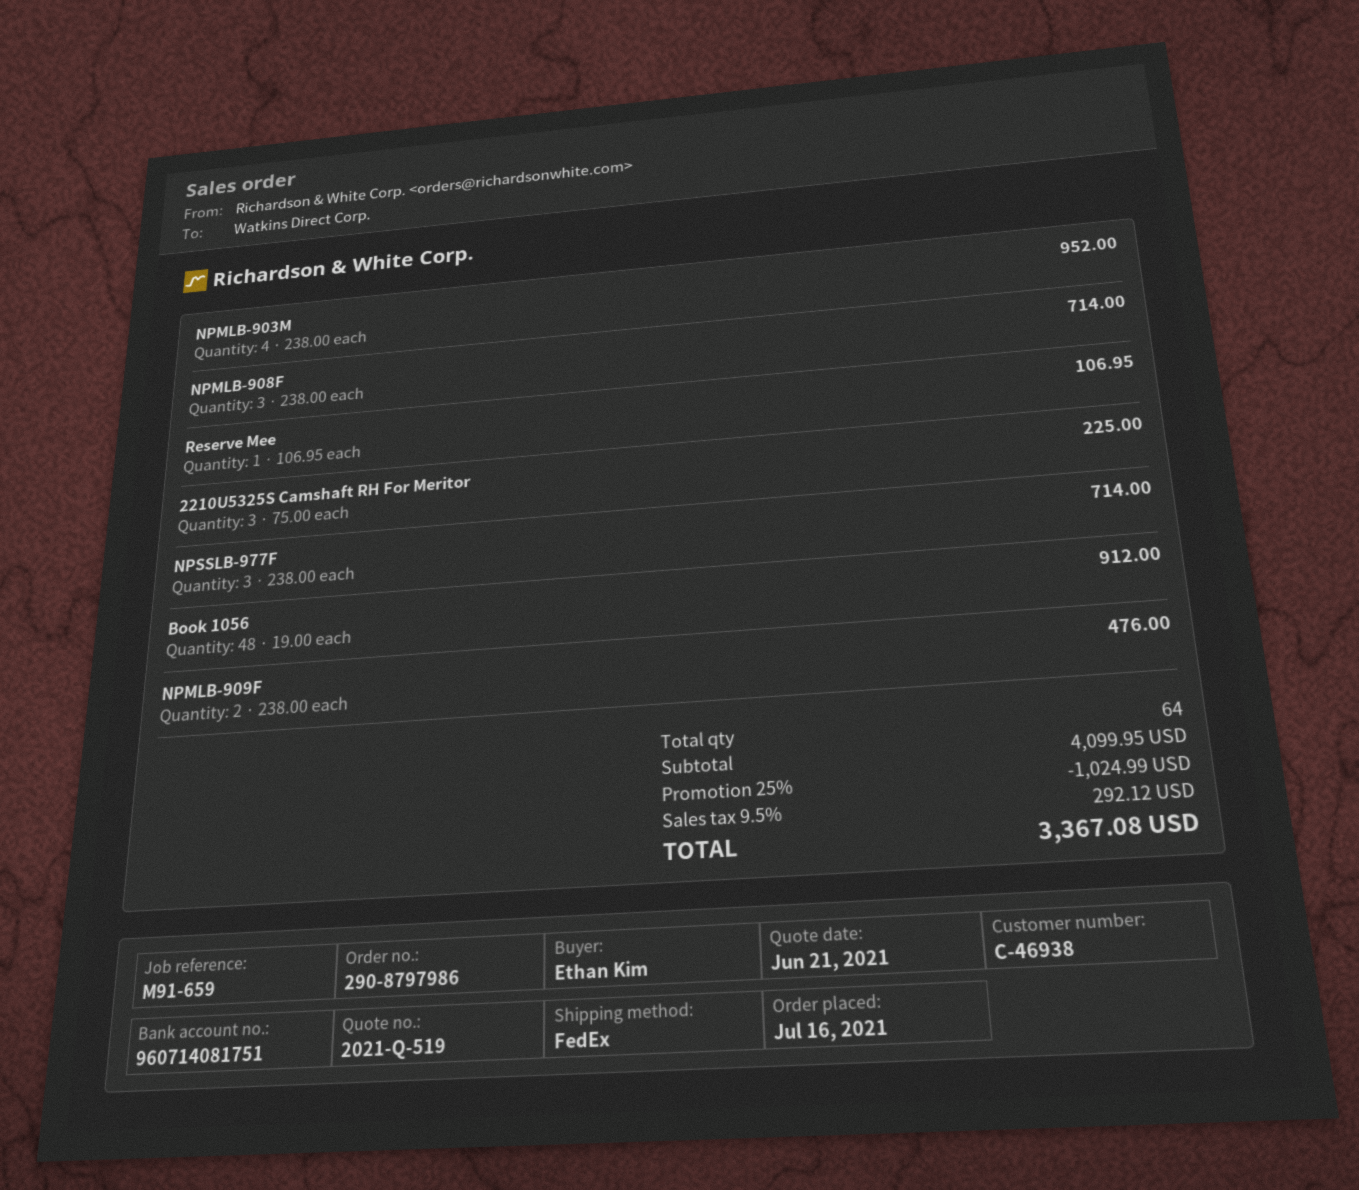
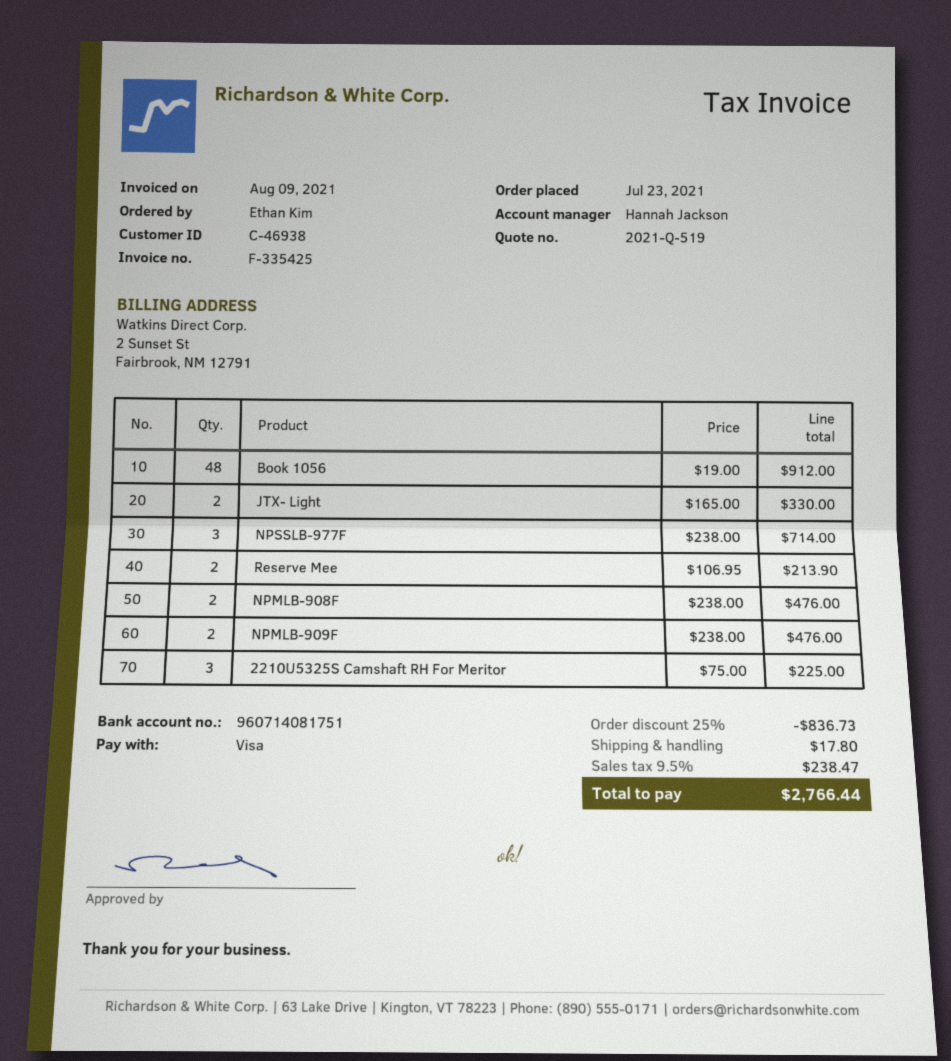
order date: 2021-07-16 -> 2021-07-23
NPMLB-903M: 4 x 238.00 = 952.00 -> none
NPMLB-908F: 3 x 238.00 = 714.00 -> 2 x 238.00 = 476.00
Reserve Mee: 1 x 106.95 = 106.95 -> 2 x 106.95 = 213.90
JTX- Light: none -> 2 x 165.00 = 330.00
discount: 25% = 1024.99 -> 25% = 836.73
shipping: none -> 17.80
tax: 9.5% = 292.12 -> 9.5% = 238.47
total: 3367.08 -> 2766.44

